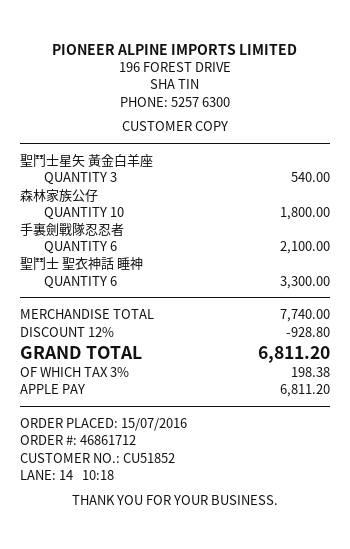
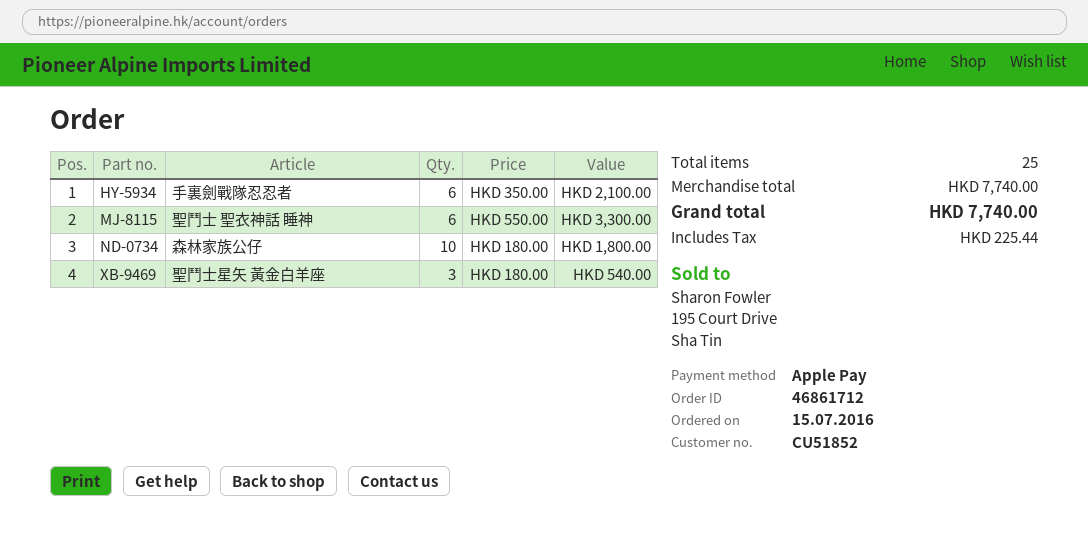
discount: 12% = 928.80 -> none
tax: 198.38 -> 225.44
total: 6811.20 -> 7740.00

